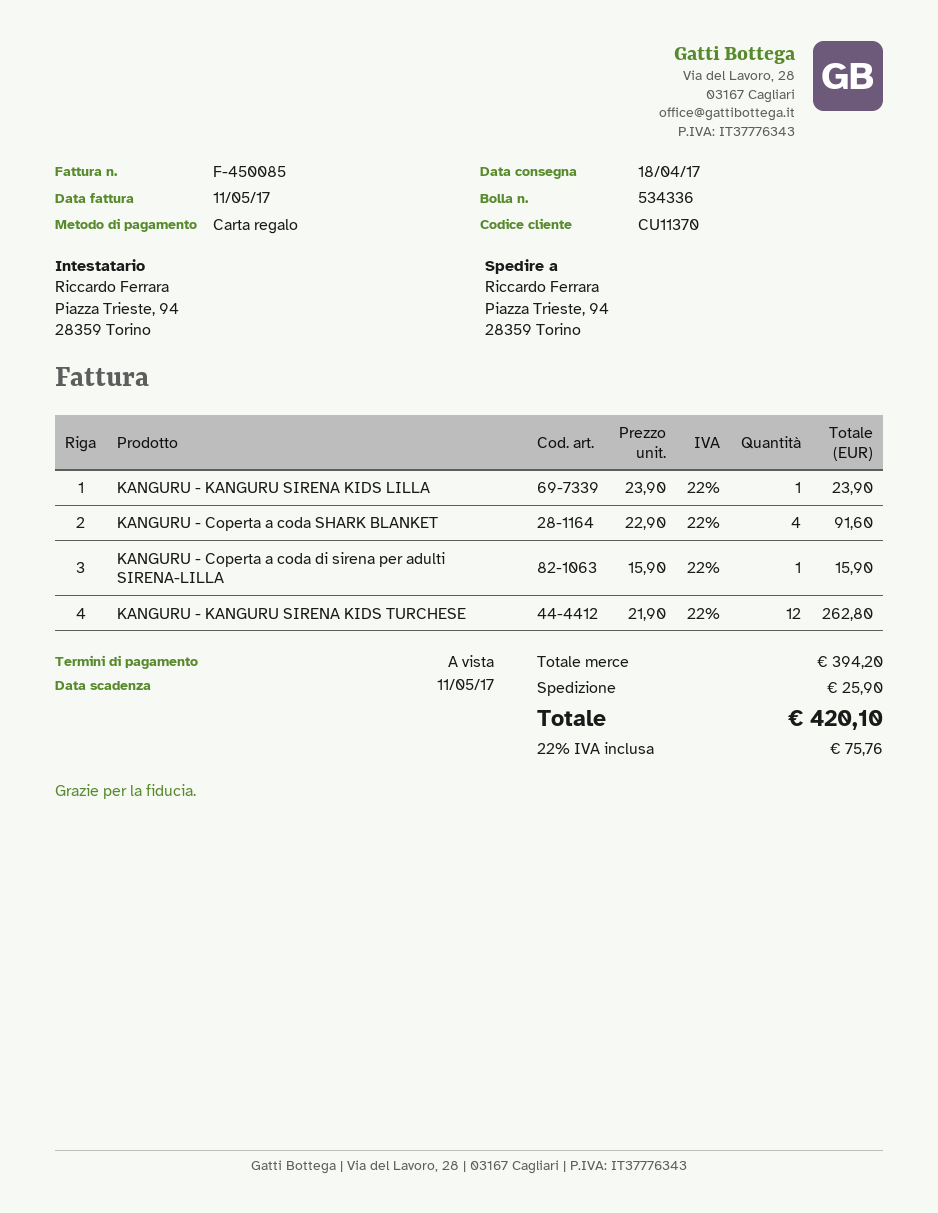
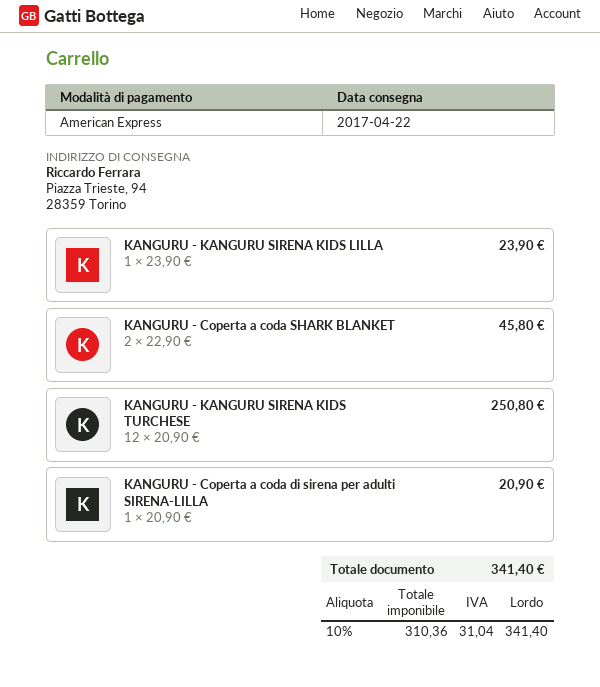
delivery date: 2017-04-18 -> 2017-04-22
payment method: gift card -> American Express
KANGURU - Coperta a coda SHARK BLANKET: 4 x 22.90 = 91.60 -> 2 x 22.90 = 45.80
KANGURU - Coperta a coda di sirena per adulti SIRENA-LILLA: 1 x 15.90 = 15.90 -> 1 x 20.90 = 20.90
KANGURU - KANGURU SIRENA KIDS TURCHESE: 12 x 21.90 = 262.80 -> 12 x 20.90 = 250.80
shipping: 25.90 -> none
tax: 22% = 75.76 -> 10% = 31.04
total: 420.10 -> 341.40

